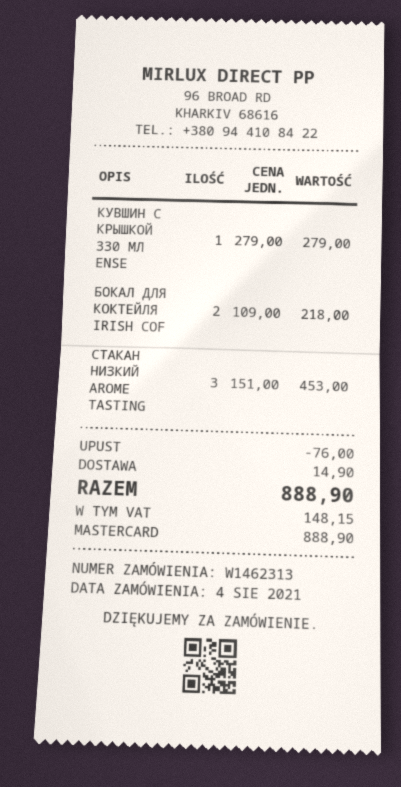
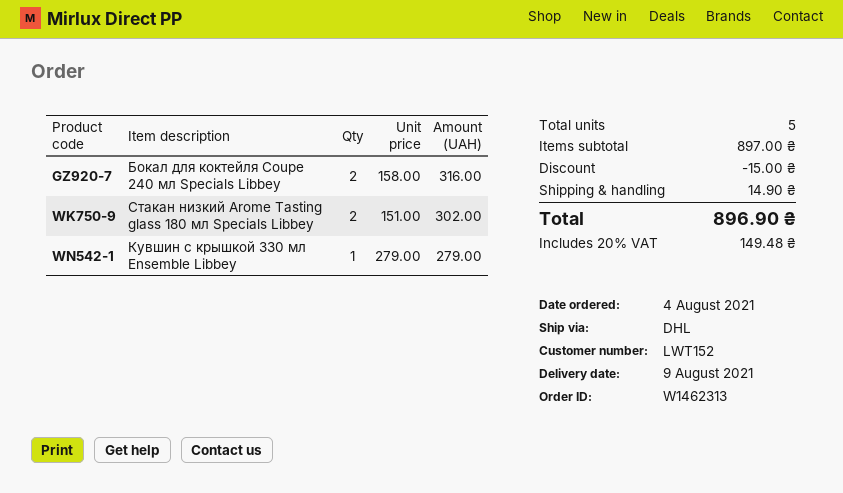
БОКАЛ ДЛЯ КОКТЕЙЛЯ IRISH COF: 2 x 109.00 = 218.00 -> none
СТАКАН НИЗКИЙ AROME TASTING: 3 x 151.00 = 453.00 -> 2 x 151.00 = 302.00
Бокал для коктейля Coupe 240 мл Specials Libbey: none -> 2 x 158.00 = 316.00
discount: 76.00 -> 15.00
tax: 148.15 -> 149.48
total: 888.90 -> 896.90

